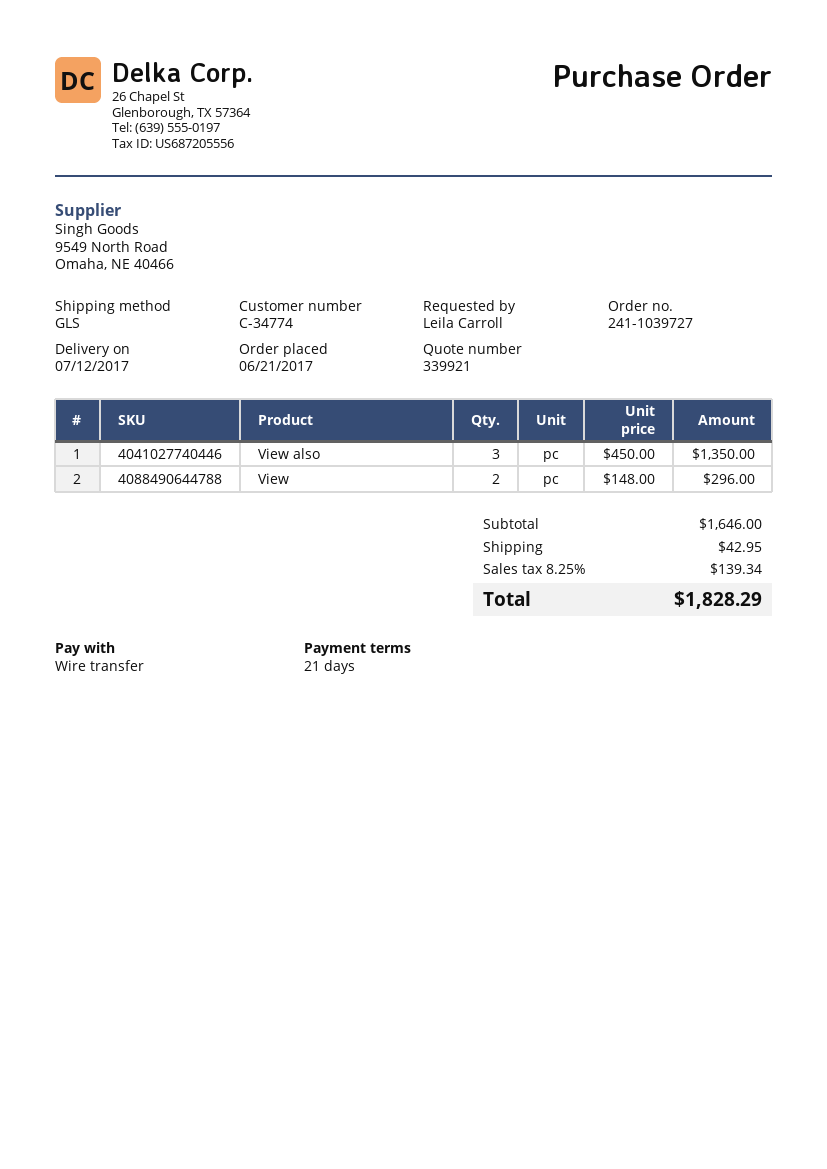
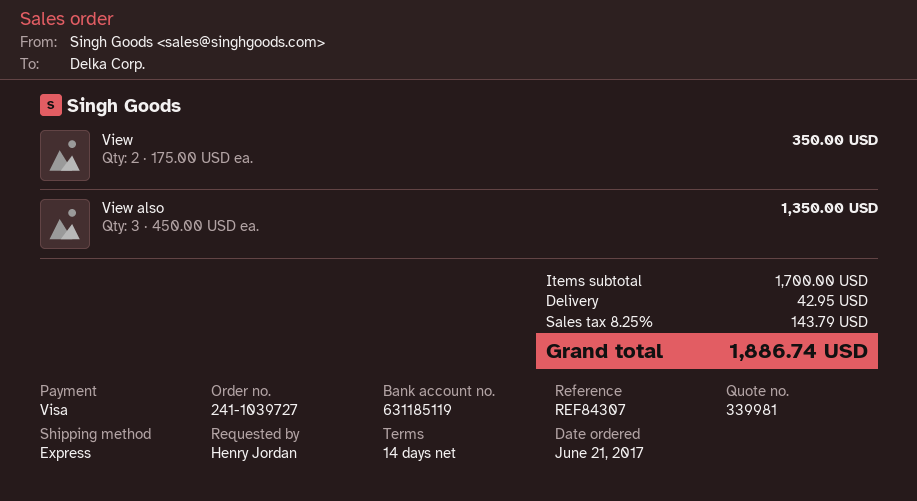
quote number: 339921 -> 339981
payment terms: 21 days -> 14 days
ordered by: Leila Carroll -> Henry Jordan
payment method: bank transfer -> Visa
shipping method: GLS -> express
View: 2 x 148.00 = 296.00 -> 2 x 175.00 = 350.00
subtotal: 1646.00 -> 1700.00
tax: 8.25% = 139.34 -> 8.25% = 143.79
total: 1828.29 -> 1886.74

